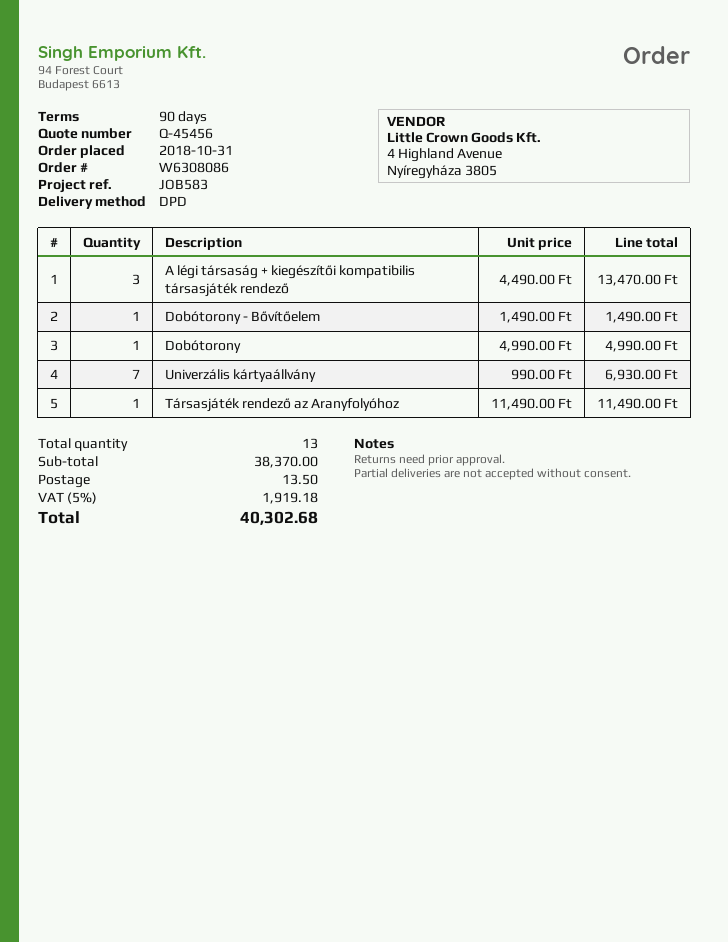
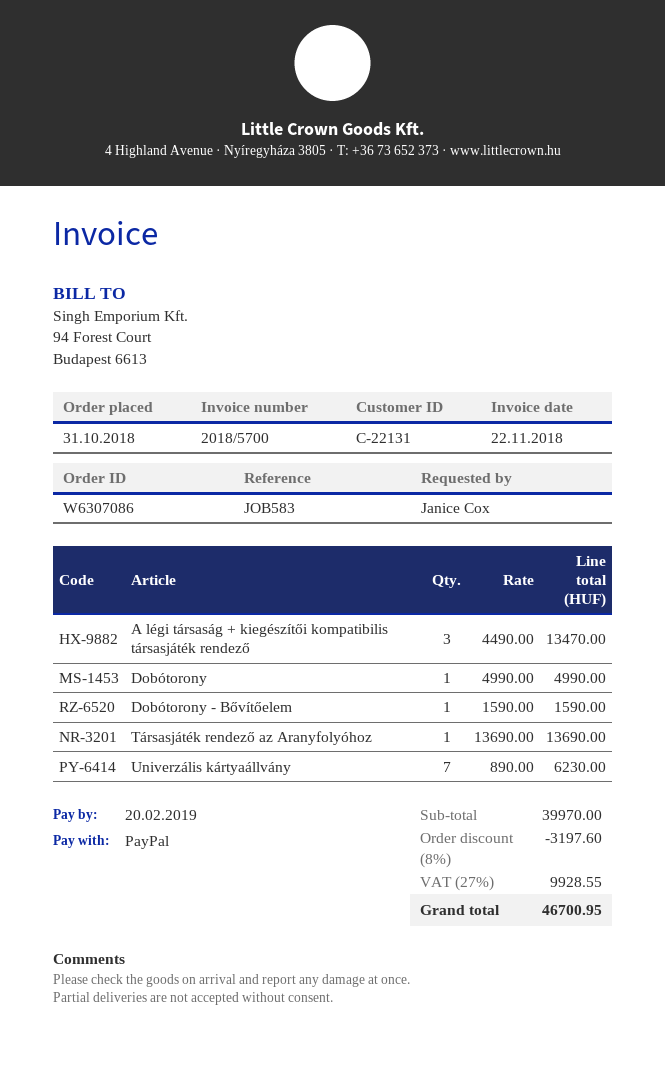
order number: W6308086 -> W6307086
Dobótorony - Bővítőelem: 1 x 1490.00 = 1490.00 -> 1 x 1590.00 = 1590.00
Univerzális kártyaállvány: 7 x 990.00 = 6930.00 -> 7 x 890.00 = 6230.00
Társasjáték rendező az Aranyfolyóhoz: 1 x 11490.00 = 11490.00 -> 1 x 13690.00 = 13690.00
subtotal: 38370.00 -> 39970.00
discount: none -> 8% = 3197.60
shipping: 13.50 -> none
tax: 5% = 1919.18 -> 27% = 9928.55
total: 40302.68 -> 46700.95

